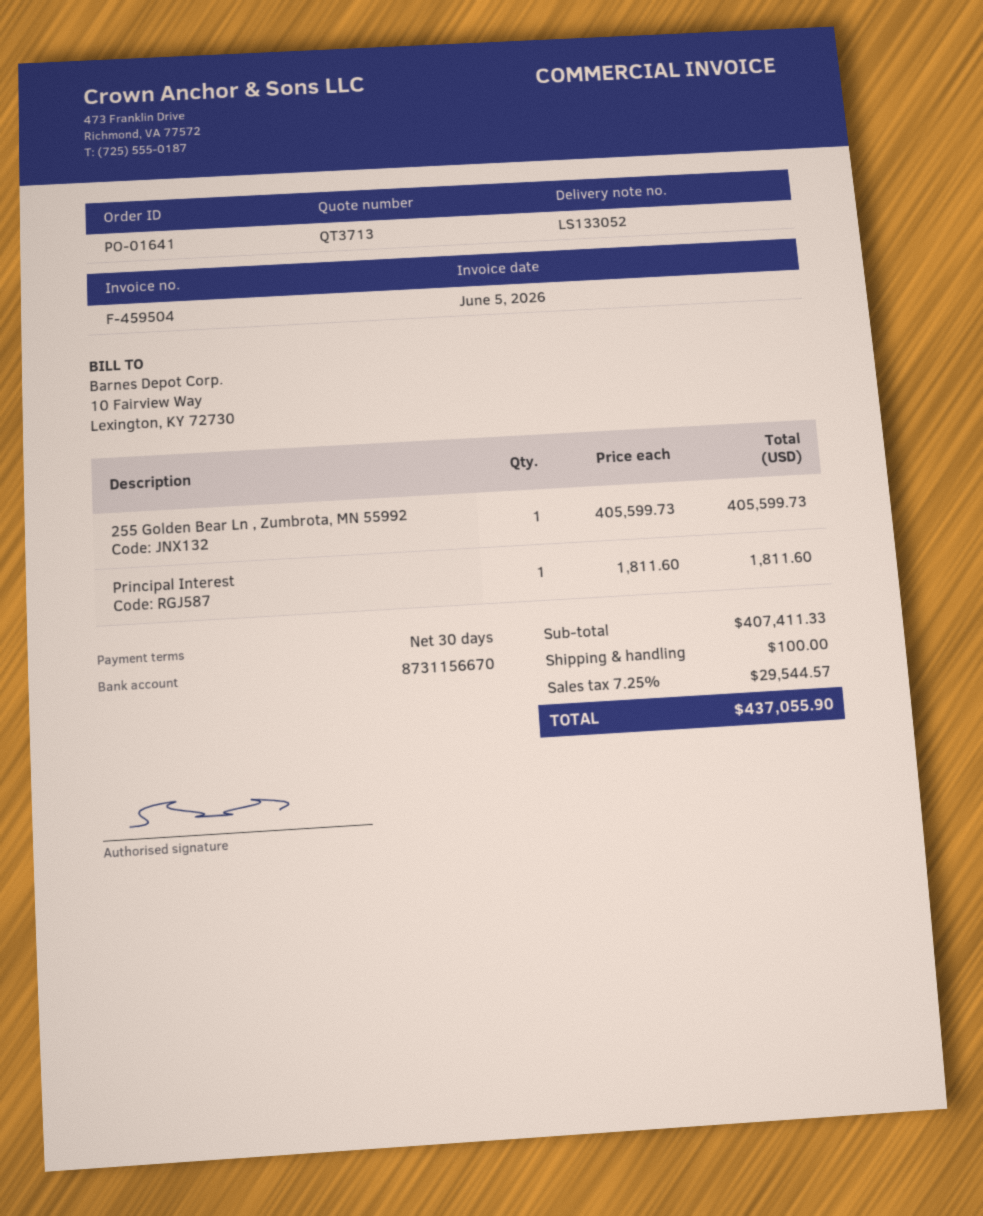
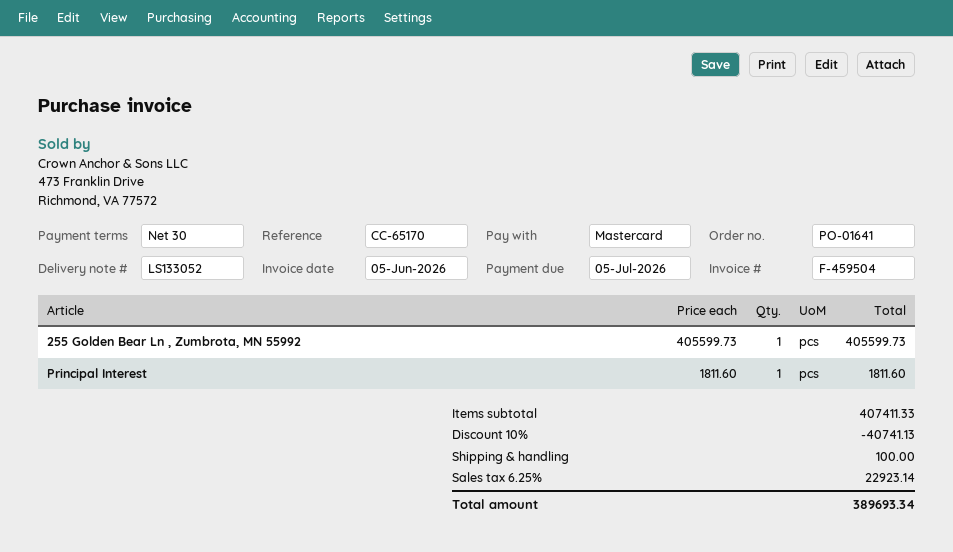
discount: none -> 10% = 40741.13
tax: 7.25% = 29544.57 -> 6.25% = 22923.14
total: 437055.90 -> 389693.34

